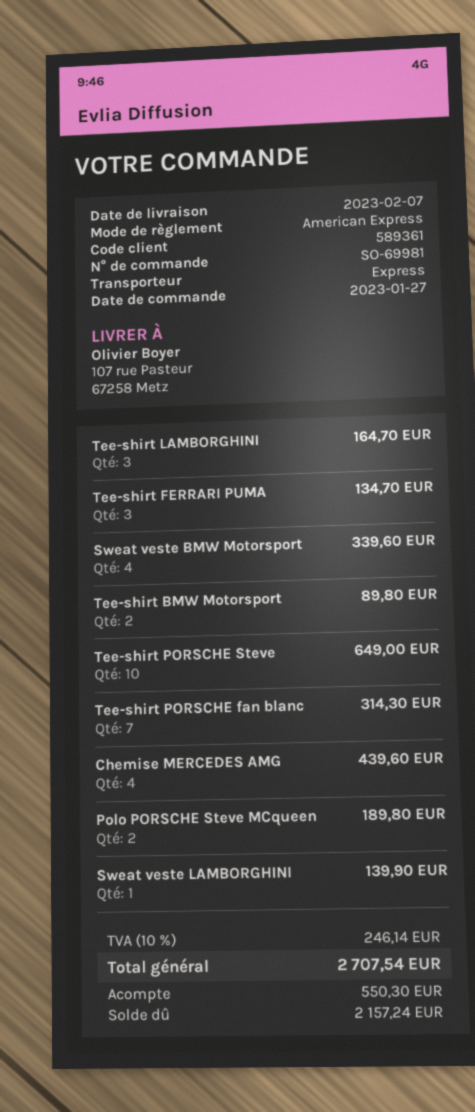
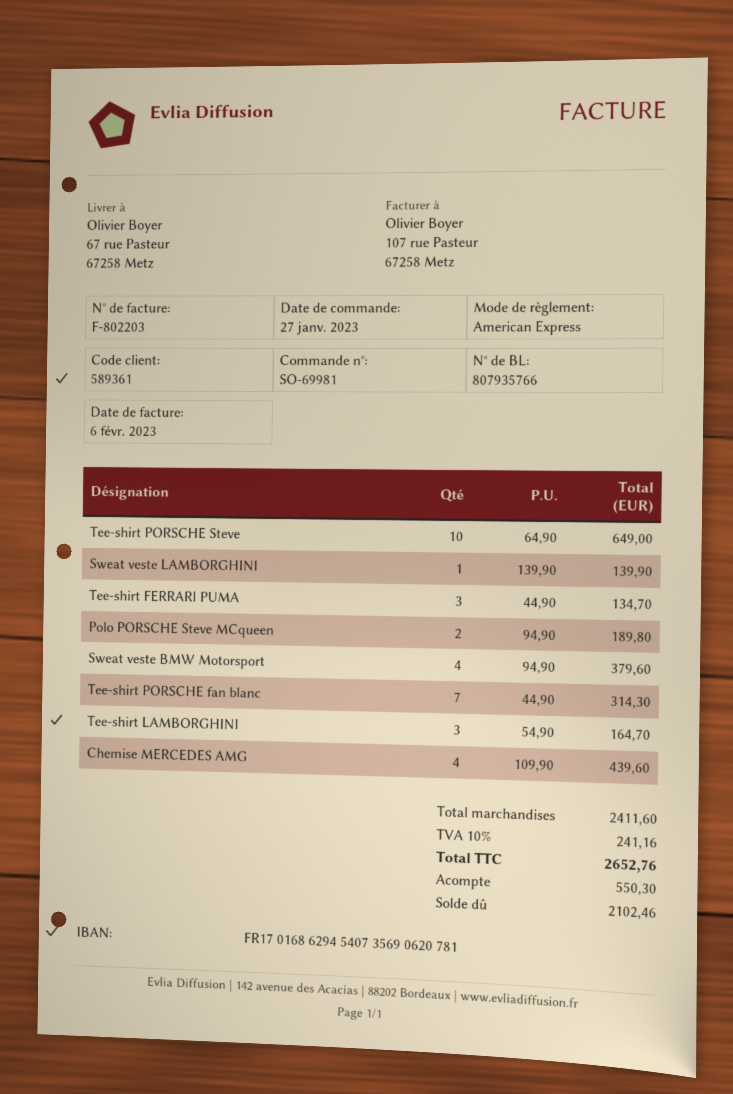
ship to: 107 rue Pasteur, 67258 Metz -> 67 rue Pasteur, 67258 Metz
Sweat veste BMW Motorsport: 4 for 339.60 -> 4 for 379.60
Tee-shirt BMW Motorsport: 2 for 89.80 -> none
tax: 10% = 246.14 -> 10% = 241.16
total: 2707.54 -> 2652.76
balance: 2157.24 -> 2102.46

